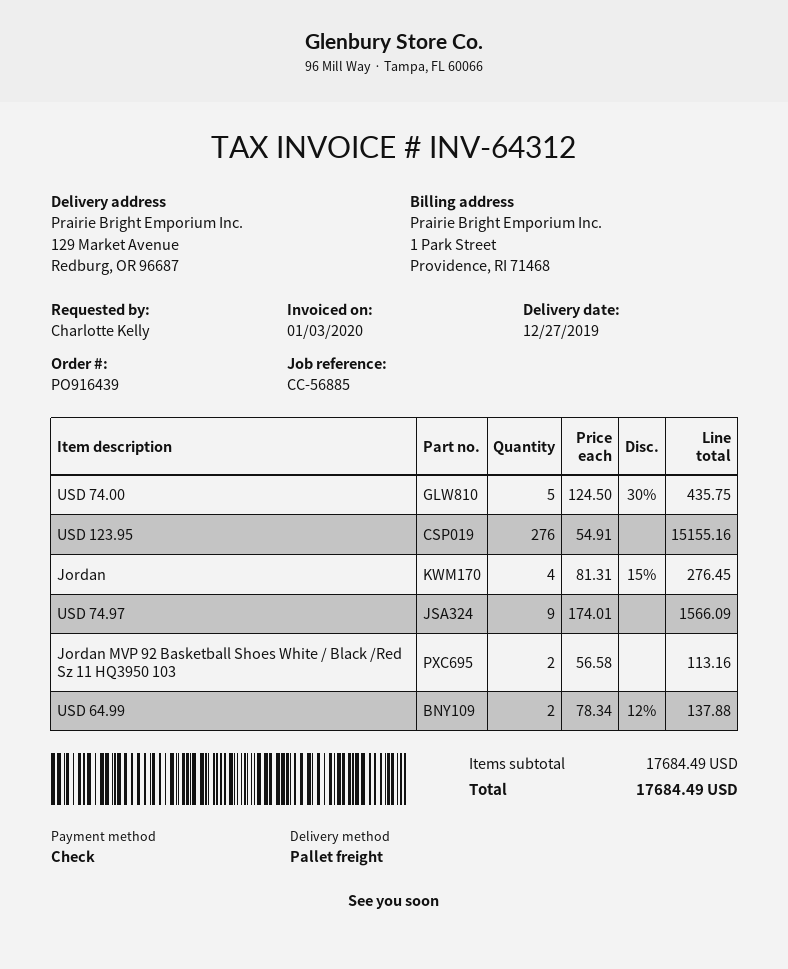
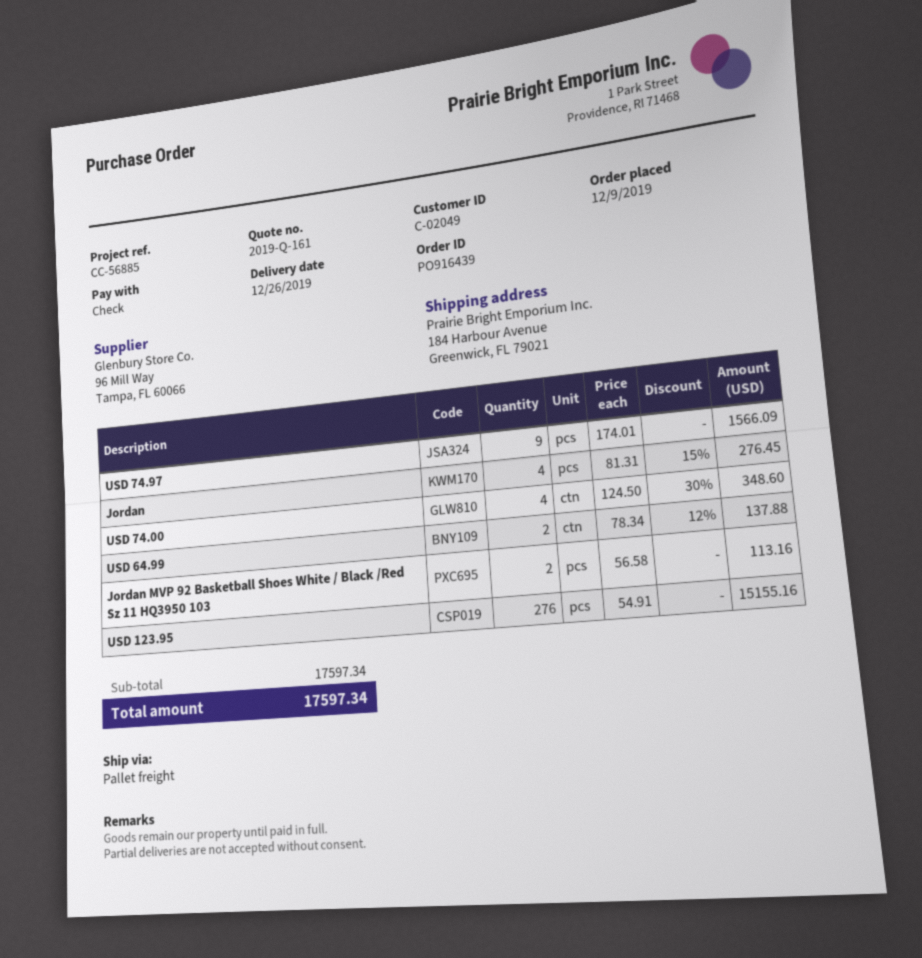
delivery date: 2019-12-27 -> 2019-12-26
ship to: 129 Market Avenue, Redburg, OR 96687 -> 184 Harbour Avenue, Greenwick, FL 79021
USD 74.00: 5 x 124.50 - 30% = 435.75 -> 4 x 124.50 - 30% = 348.60
subtotal: 17684.49 -> 17597.34
total: 17684.49 -> 17597.34

